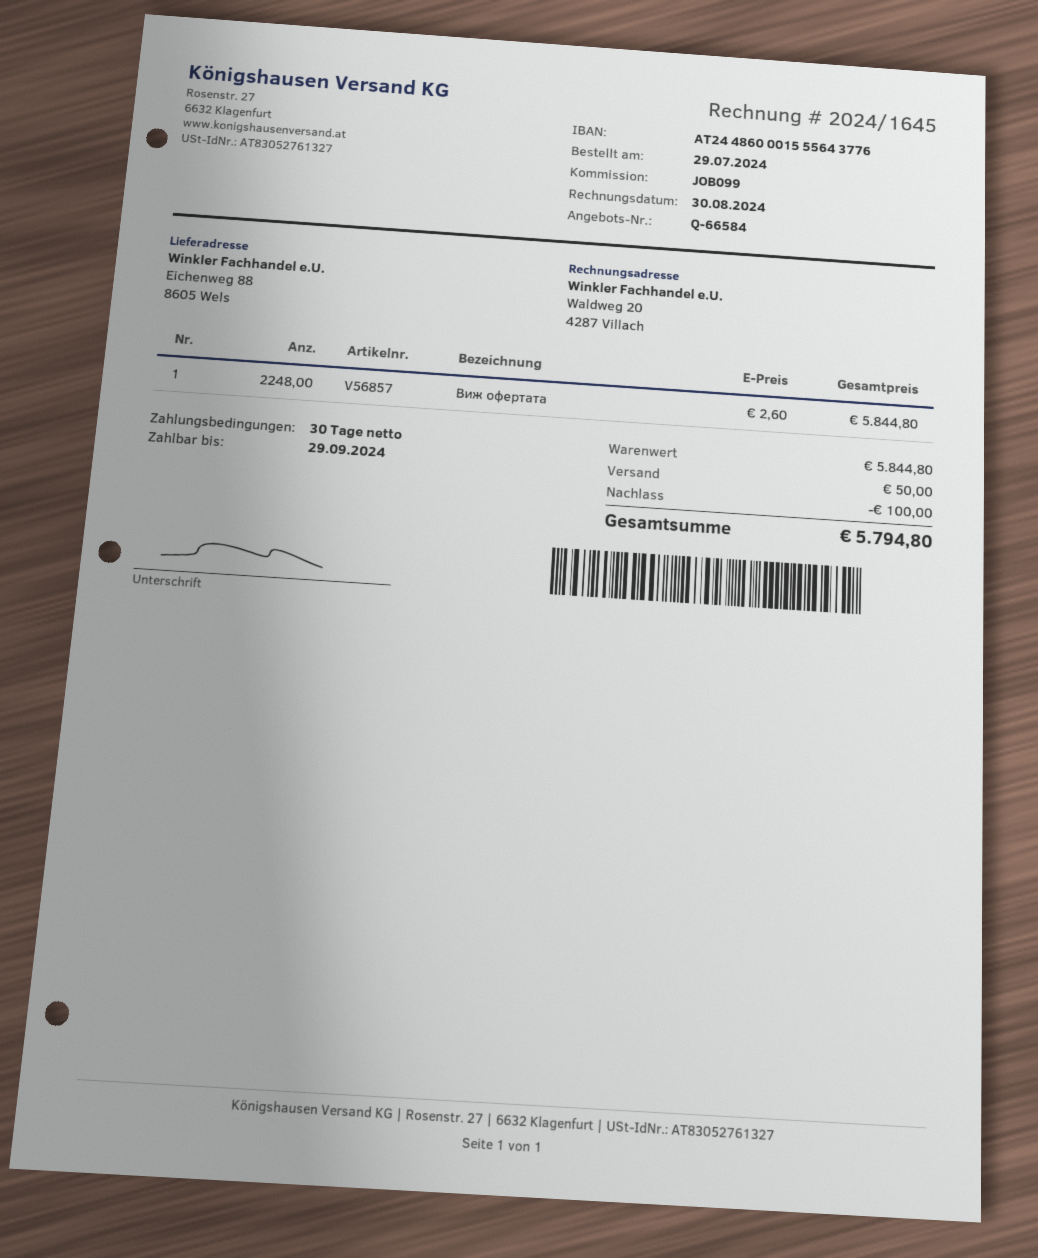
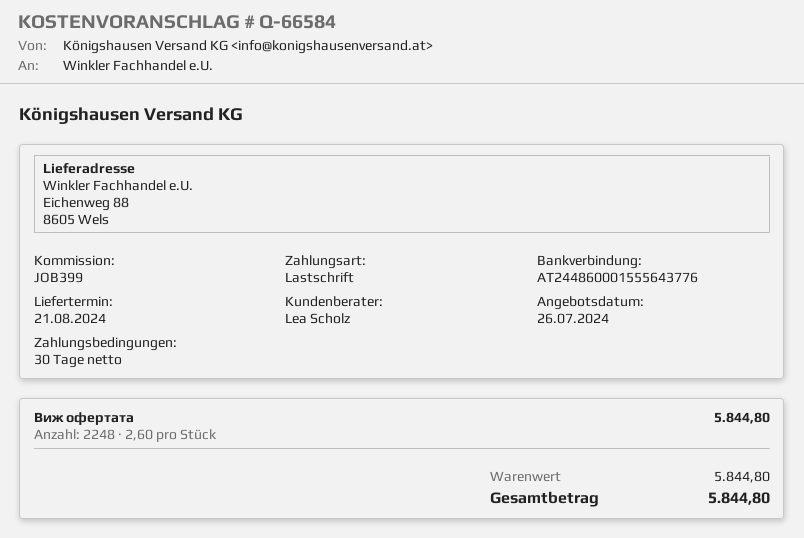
reference: JOB099 -> JOB399
discount: 100.00 -> none
shipping: 50.00 -> none
total: 5794.80 -> 5844.80

